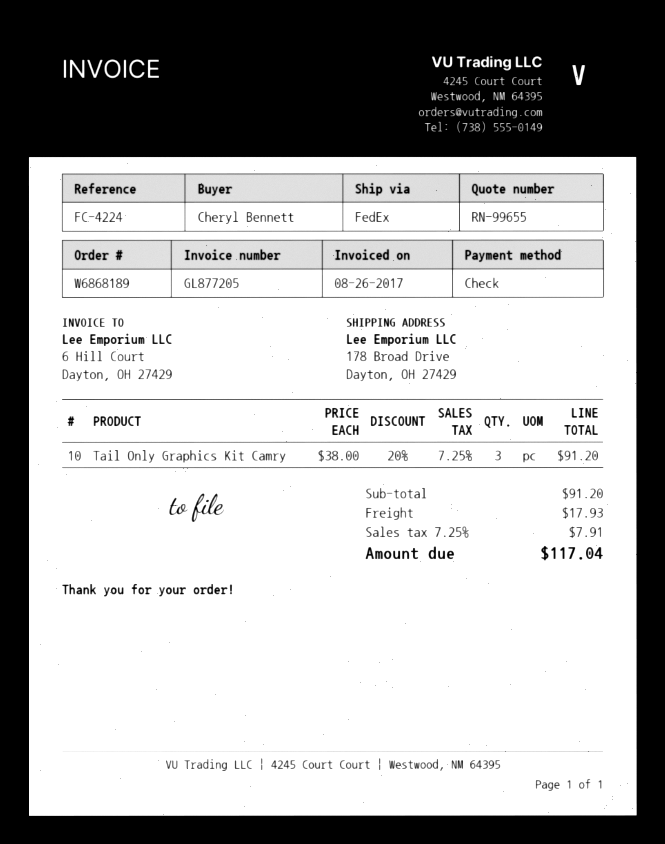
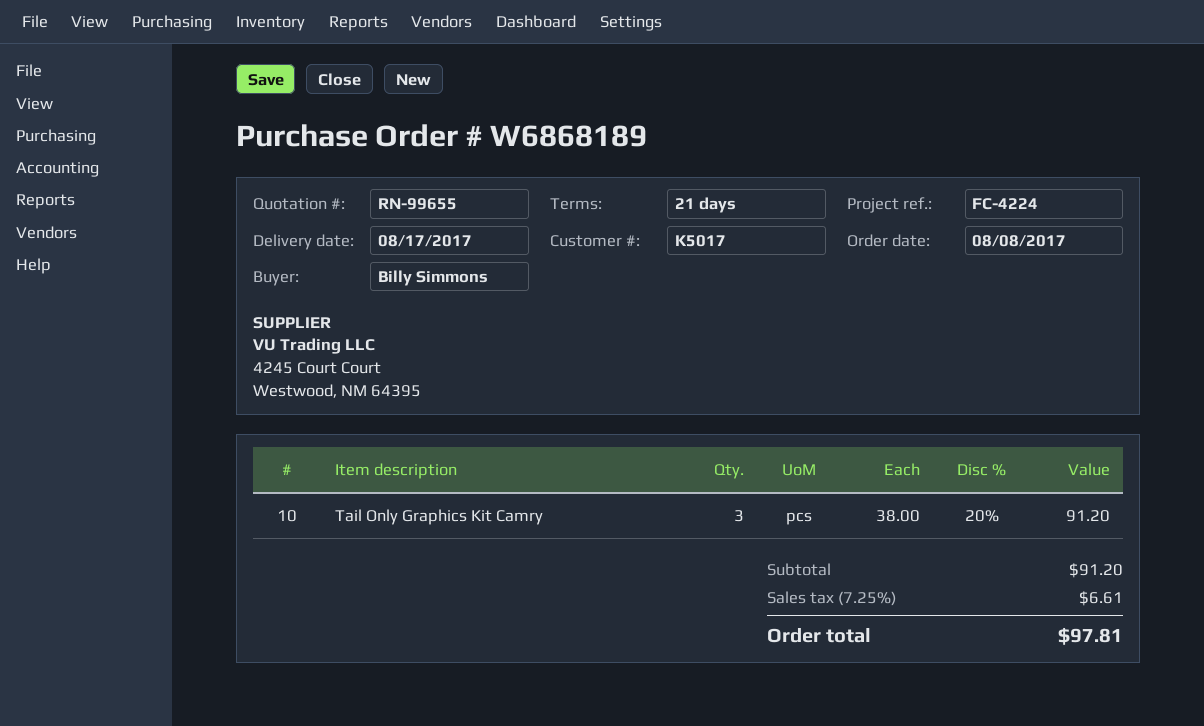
ordered by: Cheryl Bennett -> Billy Simmons
shipping: 17.93 -> none
tax: 7.25% = 7.91 -> 7.25% = 6.61
total: 117.04 -> 97.81

